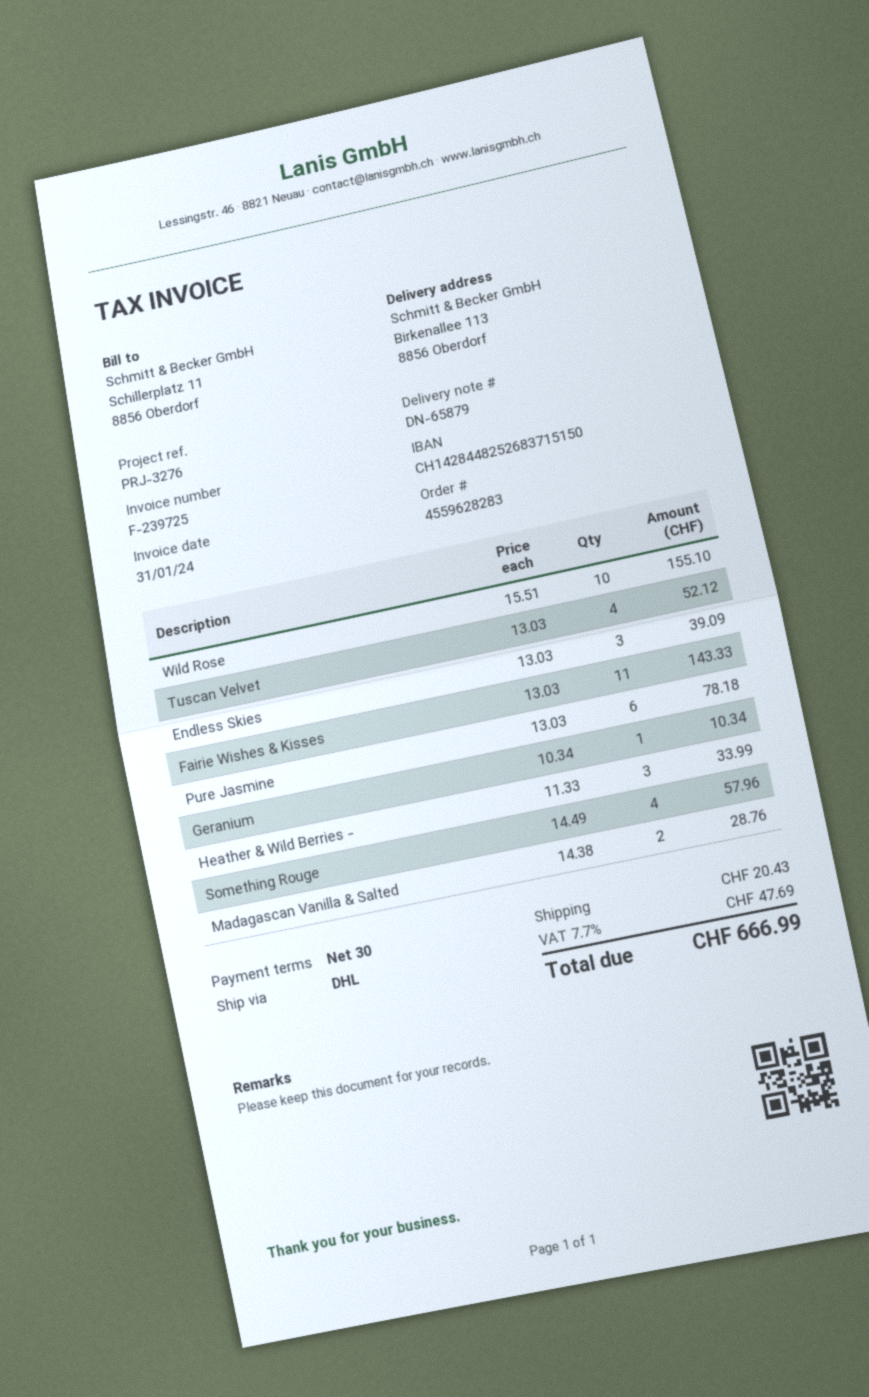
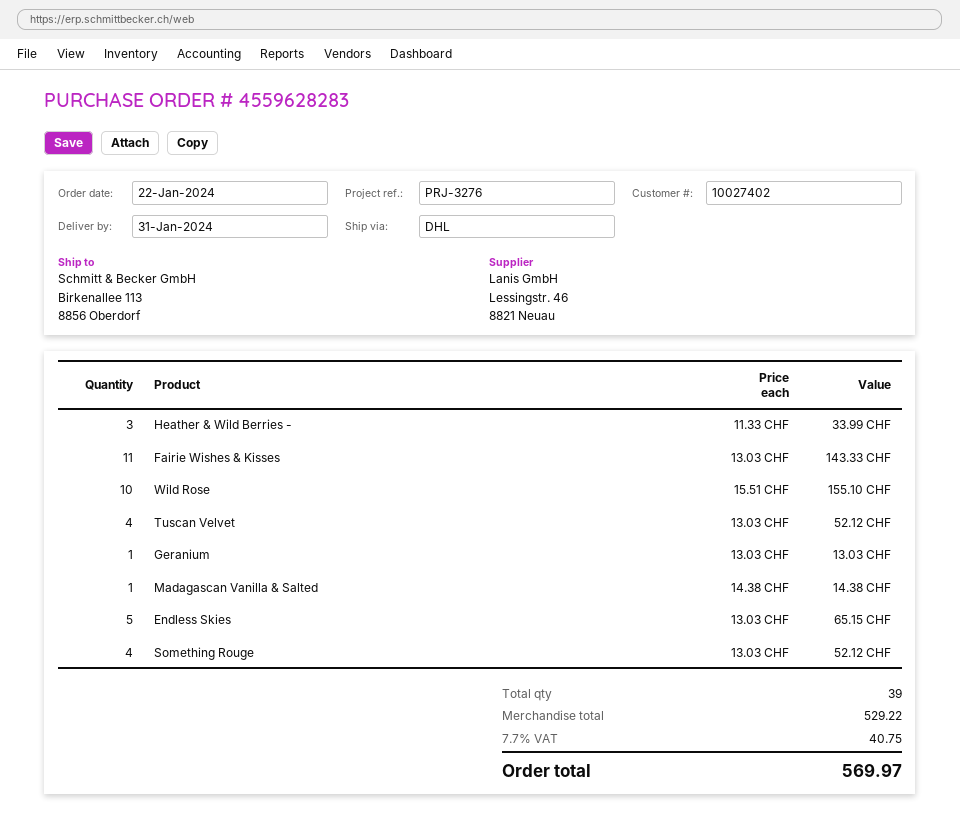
Endless Skies: 3 x 13.03 = 39.09 -> 5 x 13.03 = 65.15
Pure Jasmine: 6 x 13.03 = 78.18 -> none
Geranium: 1 x 10.34 = 10.34 -> 1 x 13.03 = 13.03
Something Rouge: 4 x 14.49 = 57.96 -> 4 x 13.03 = 52.12
Madagascan Vanilla & Salted: 2 x 14.38 = 28.76 -> 1 x 14.38 = 14.38
shipping: 20.43 -> none
tax: 7.7% = 47.69 -> 7.7% = 40.75
total: 666.99 -> 569.97

